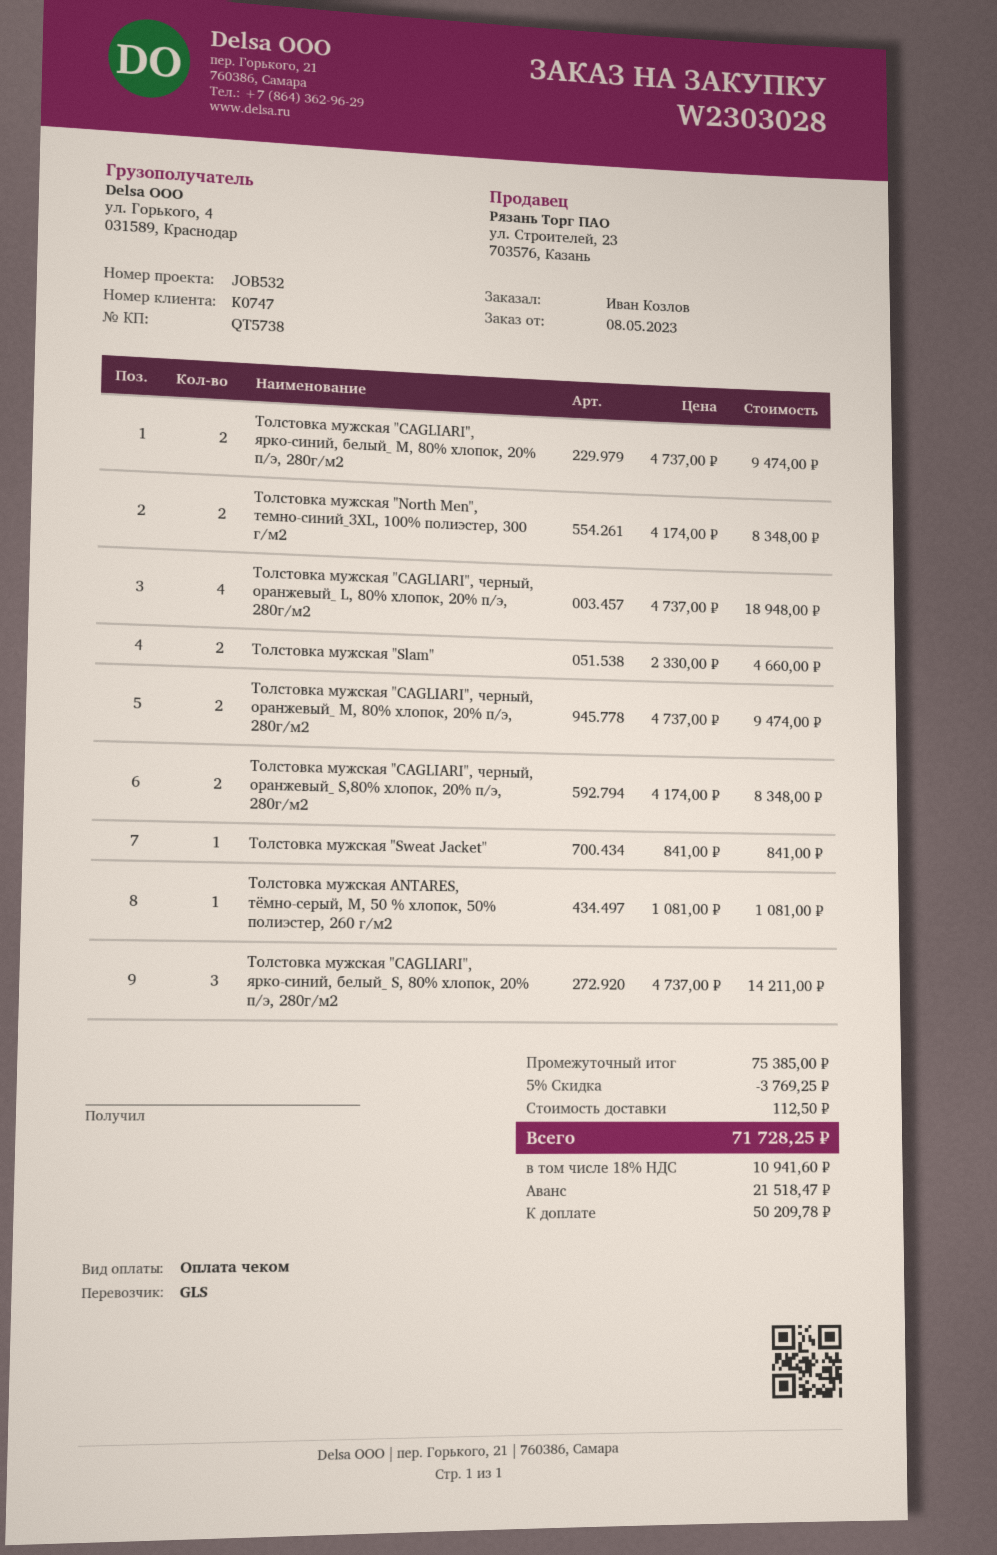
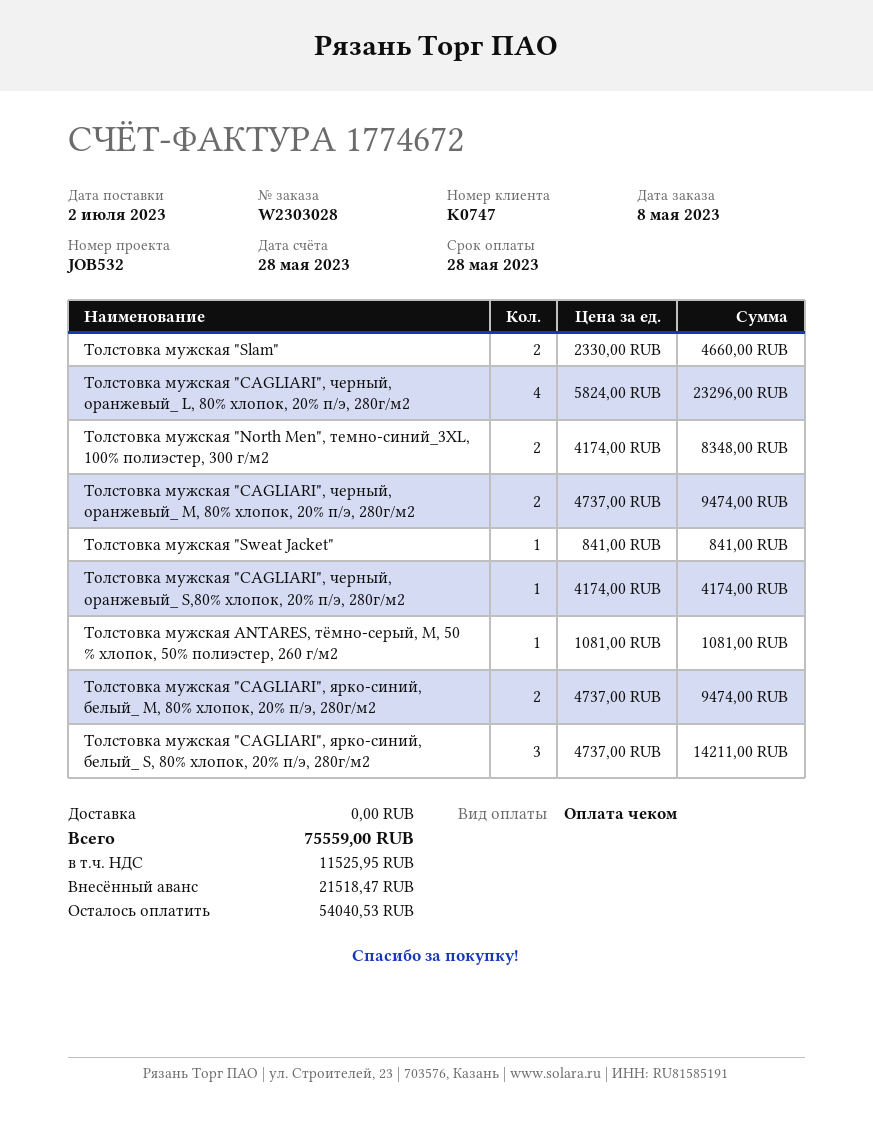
Толстовка мужская "CAGLIARI", черный, оранжевый_ L, 80% хлопок, 20% п/э, 280г/м2: 4 x 4737.00 = 18948.00 -> 4 x 5824.00 = 23296.00
Толстовка мужская "CAGLIARI", черный, оранжевый_ S,80% хлопок, 20% п/э, 280г/м2: 2 x 4174.00 = 8348.00 -> 1 x 4174.00 = 4174.00
discount: 5% = 3769.25 -> none
shipping: 112.50 -> 0.00
tax: 10941.60 -> 11525.95
total: 71728.25 -> 75559.00
balance: 50209.78 -> 54040.53

